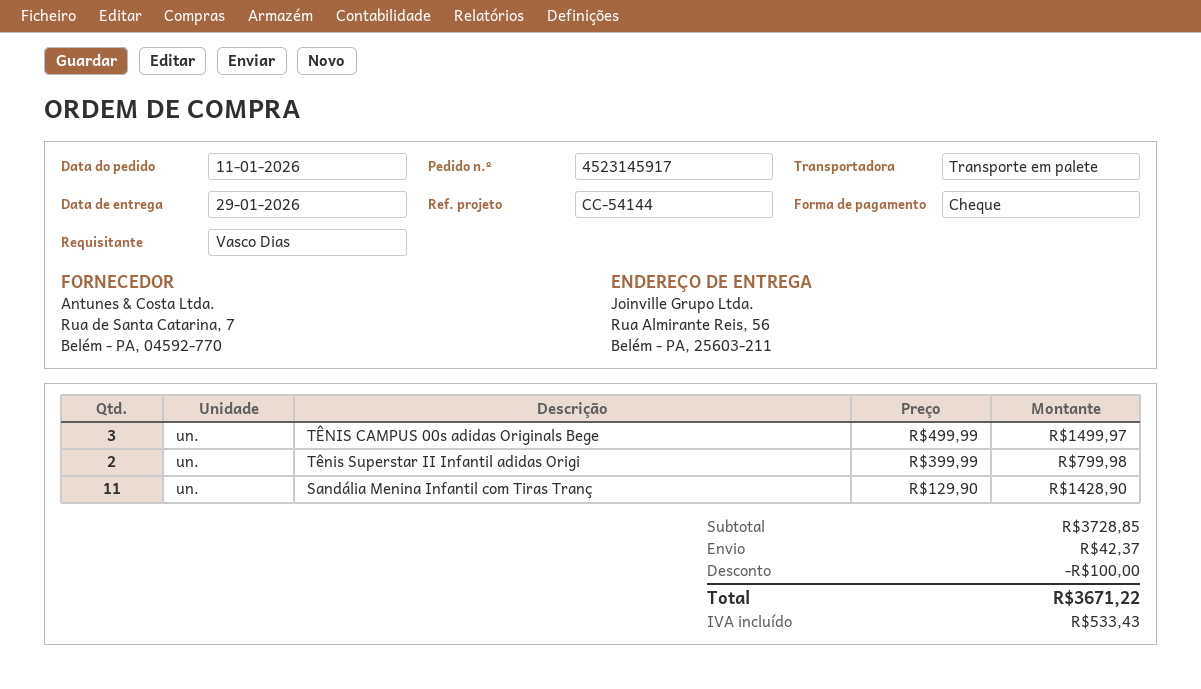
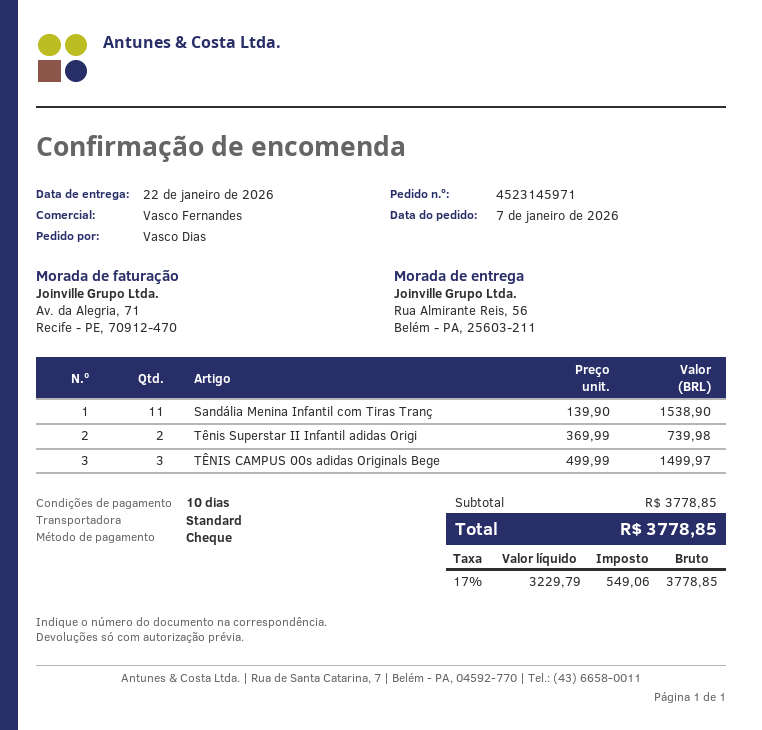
order number: 4523145917 -> 4523145971
order date: 2026-01-11 -> 2026-01-07
delivery date: 2026-01-29 -> 2026-01-22
shipping method: pallet freight -> standard
Tênis Superstar II Infantil adidas Origi: 2 x 399.99 = 799.98 -> 2 x 369.99 = 739.98
Sandália Menina Infantil com Tiras Tranç: 11 x 129.90 = 1428.90 -> 11 x 139.90 = 1538.90
subtotal: 3728.85 -> 3778.85
discount: 100.00 -> none
shipping: 42.37 -> none
tax: 533.43 -> 549.06
total: 3671.22 -> 3778.85

